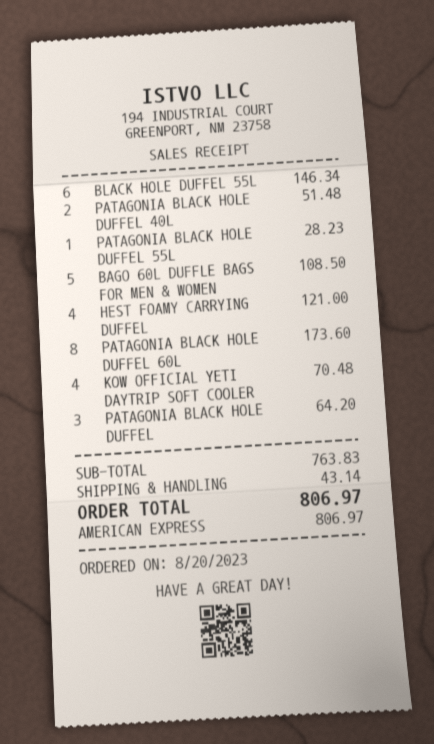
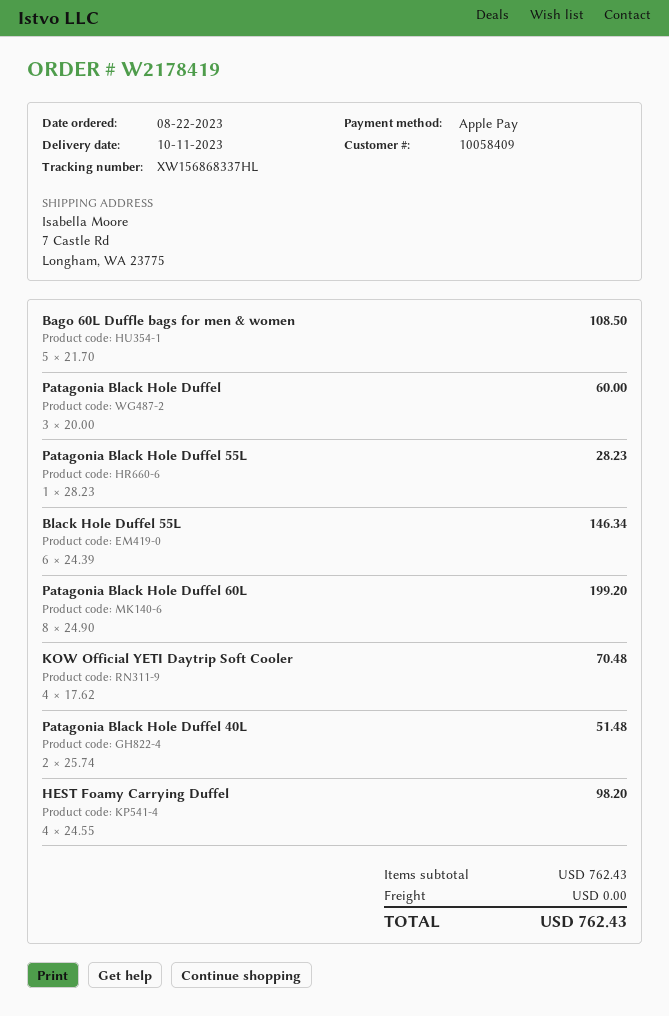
order date: 2023-08-20 -> 2023-08-22
payment method: American Express -> Apple Pay
HEST FOAMY CARRYING DUFFEL: 4 for 121.00 -> 4 for 98.20
PATAGONIA BLACK HOLE DUFFEL 60L: 8 for 173.60 -> 8 for 199.20
PATAGONIA BLACK HOLE DUFFEL: 3 for 64.20 -> 3 for 60.00
subtotal: 763.83 -> 762.43
shipping: 43.14 -> 0.00
total: 806.97 -> 762.43

